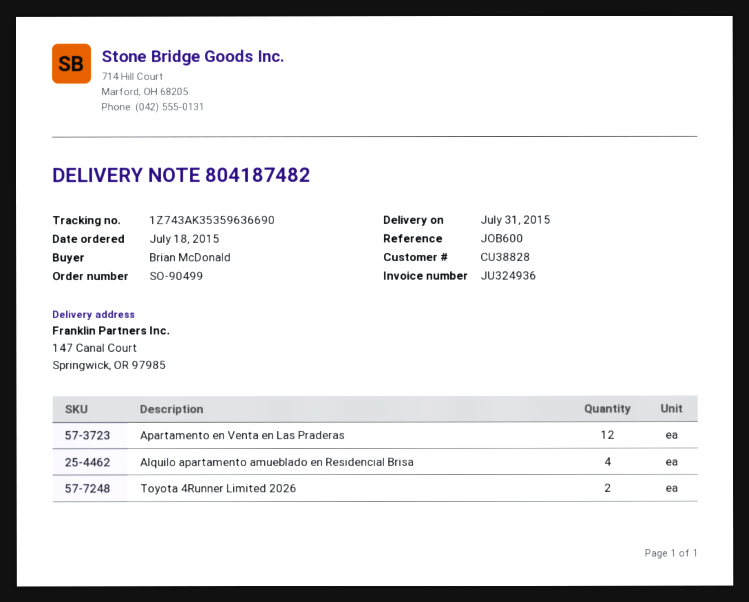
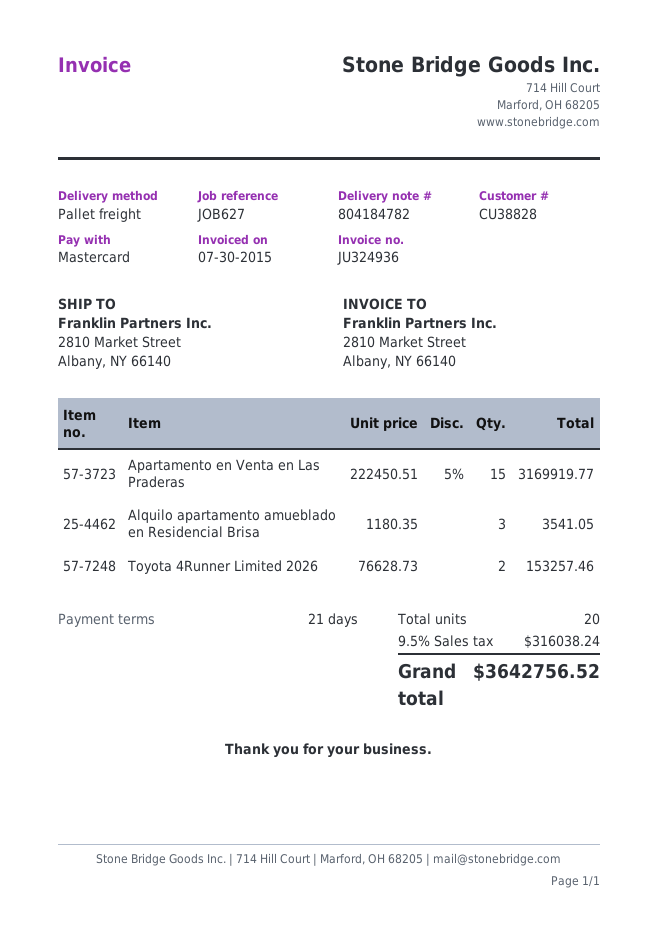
delivery note number: 804187482 -> 804184782
reference: JOB600 -> JOB627
ship to: 147 Canal Court, Springwick, OR 97985 -> 2810 Market Street, Albany, NY 66140
Apartamento en Venta en Las Praderas: 12 -> 15
Alquilo apartamento amueblado en Residencial Brisa: 4 -> 3

